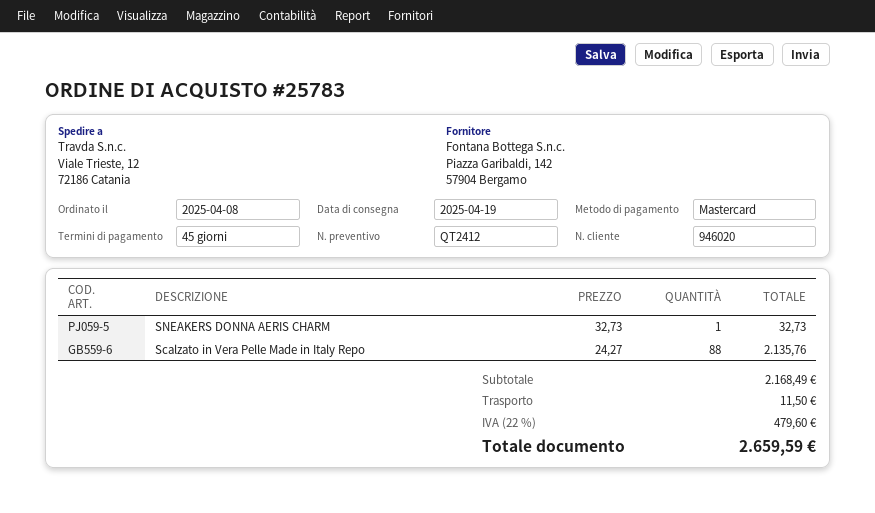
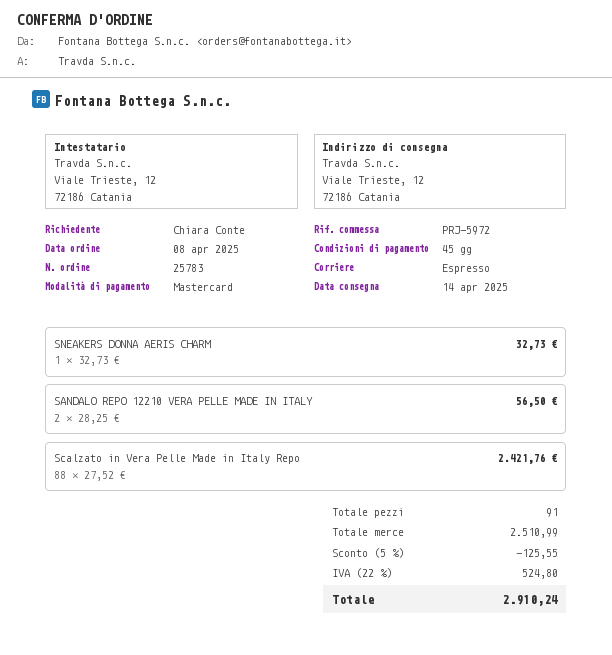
delivery date: 2025-04-19 -> 2025-04-14
Scalzato in Vera Pelle Made in Italy Repo: 88 x 24.27 = 2135.76 -> 88 x 27.52 = 2421.76
SANDALO REPO 12210 VERA PELLE MADE IN ITALY: none -> 2 x 28.25 = 56.50
subtotal: 2168.49 -> 2510.99
discount: none -> 5% = 125.55
shipping: 11.50 -> none
tax: 22% = 479.60 -> 22% = 524.80
total: 2659.59 -> 2910.24

